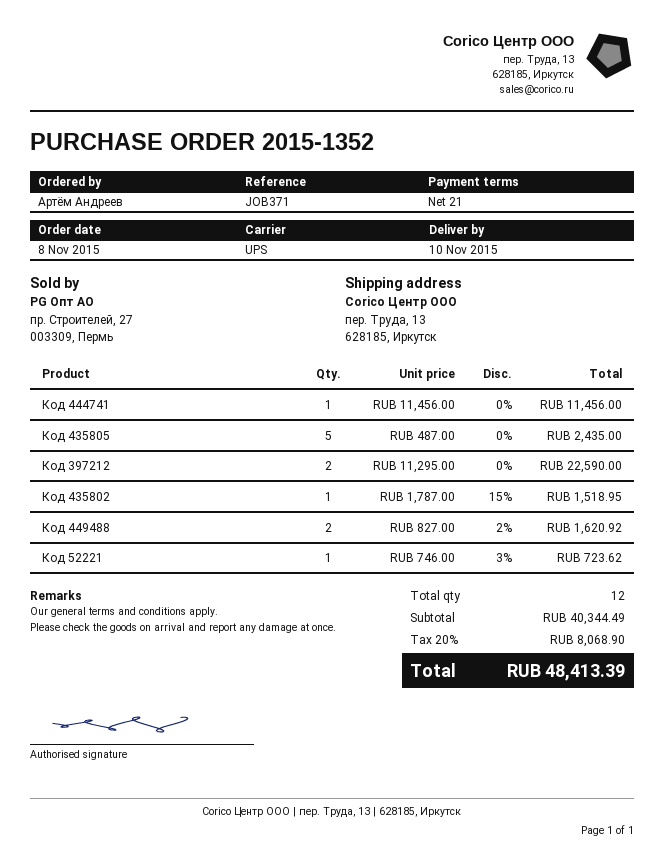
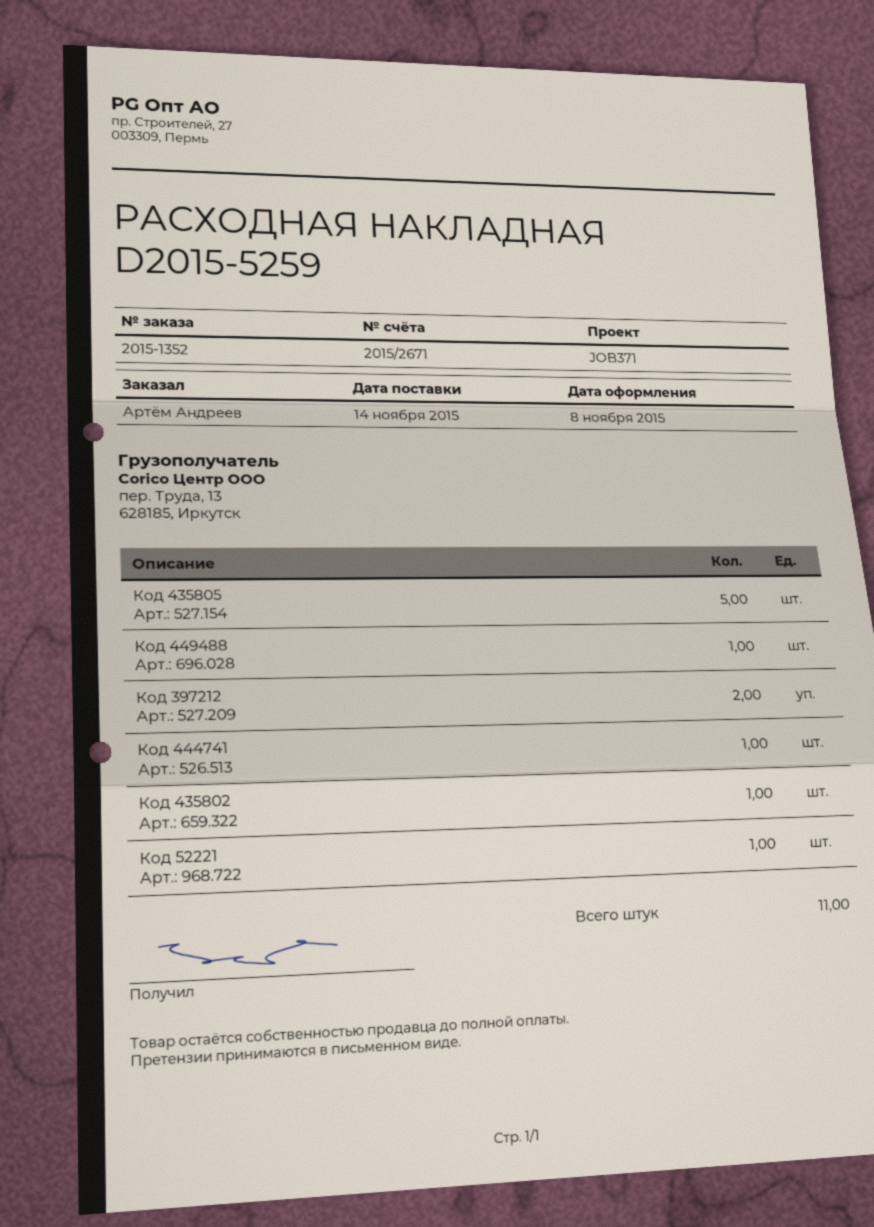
delivery date: 2015-11-10 -> 2015-11-14
Код 449488: 2 -> 1
total quantity: 12 -> 11

